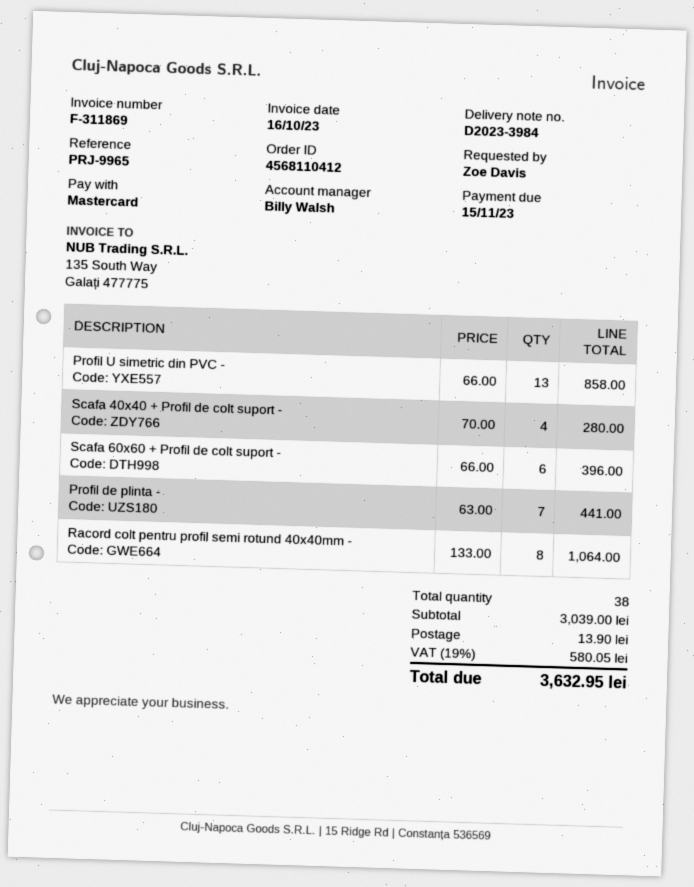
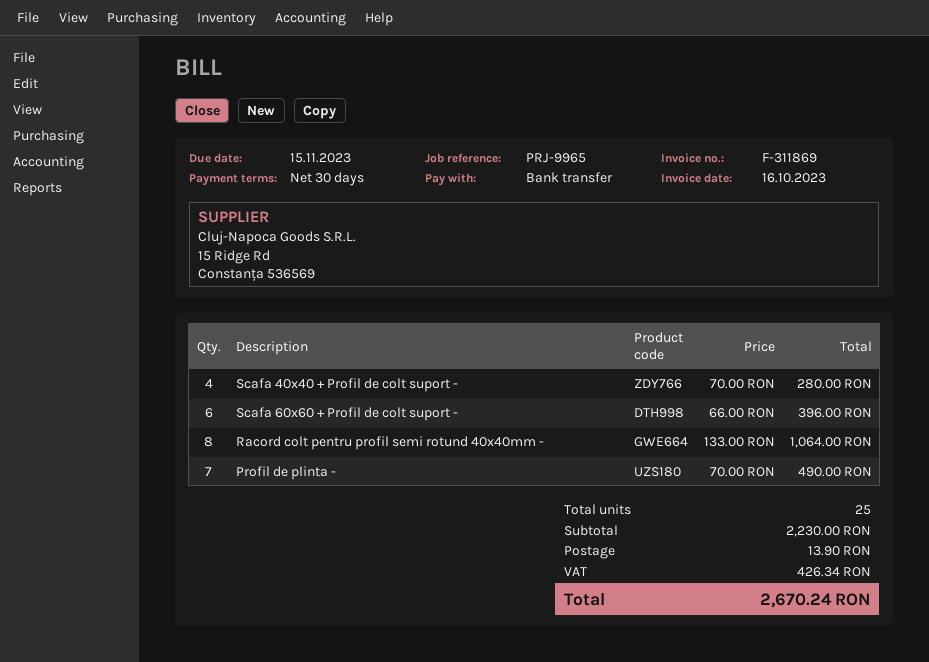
payment method: Mastercard -> bank transfer
Profil U simetric din PVC -: 13 x 66.00 = 858.00 -> none
Profil de plinta -: 7 x 63.00 = 441.00 -> 7 x 70.00 = 490.00
total quantity: 38 -> 25
subtotal: 3039.00 -> 2230.00
tax: 580.05 -> 426.34
total: 3632.95 -> 2670.24

